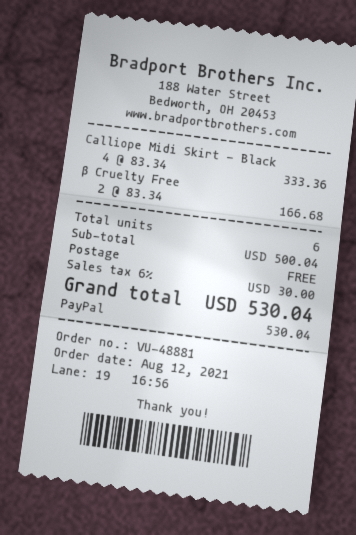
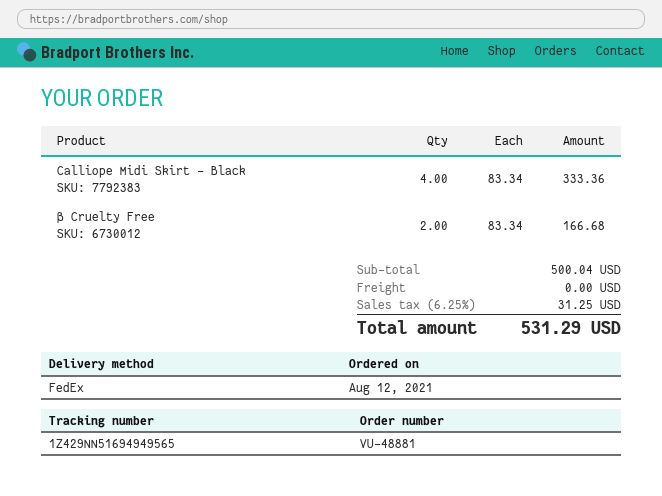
tax: 6% = 30.00 -> 6.25% = 31.25
total: 530.04 -> 531.29

